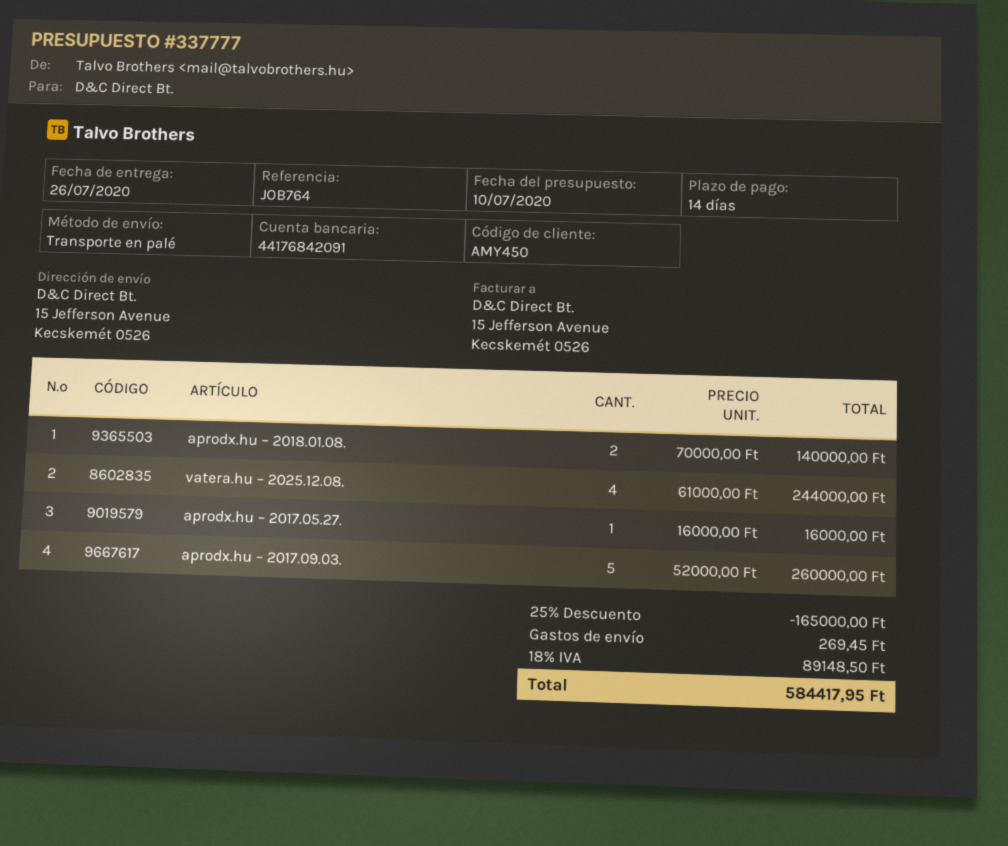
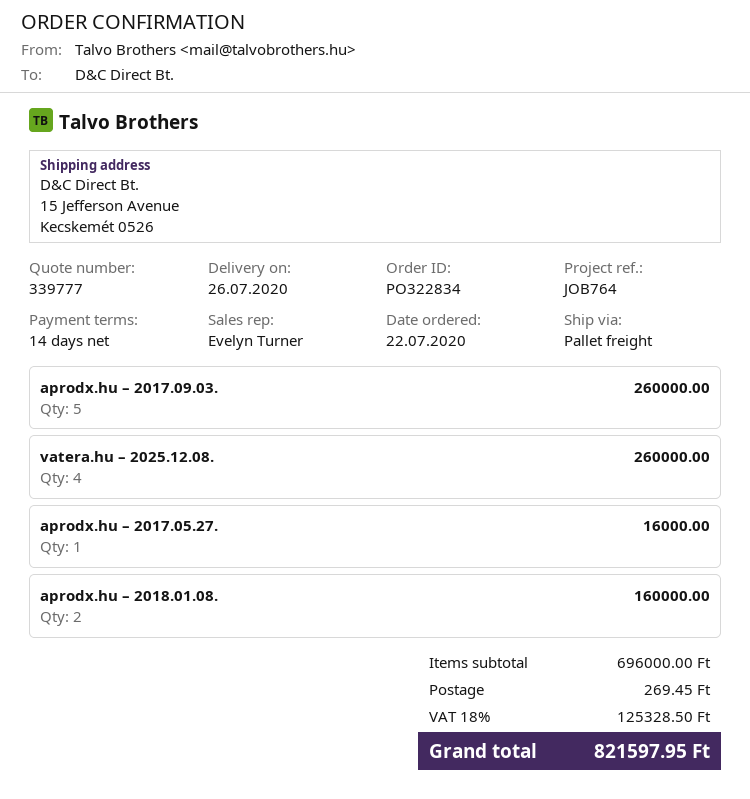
quote number: 337777 -> 339777
aprodx.hu – 2018.01.08.: 2 for 140000.00 -> 2 for 160000.00
vatera.hu – 2025.12.08.: 4 for 244000.00 -> 4 for 260000.00
discount: 25% = 165000.00 -> none
tax: 18% = 89148.50 -> 18% = 125328.50
total: 584417.95 -> 821597.95

